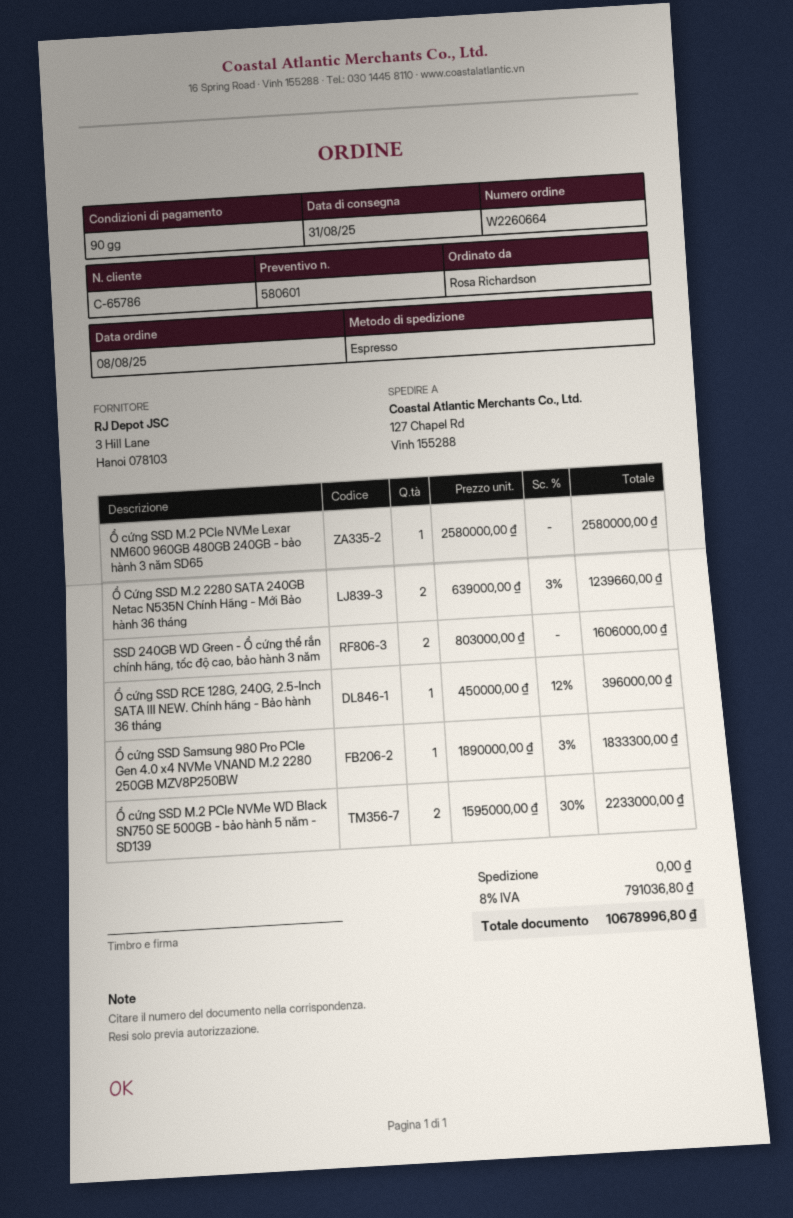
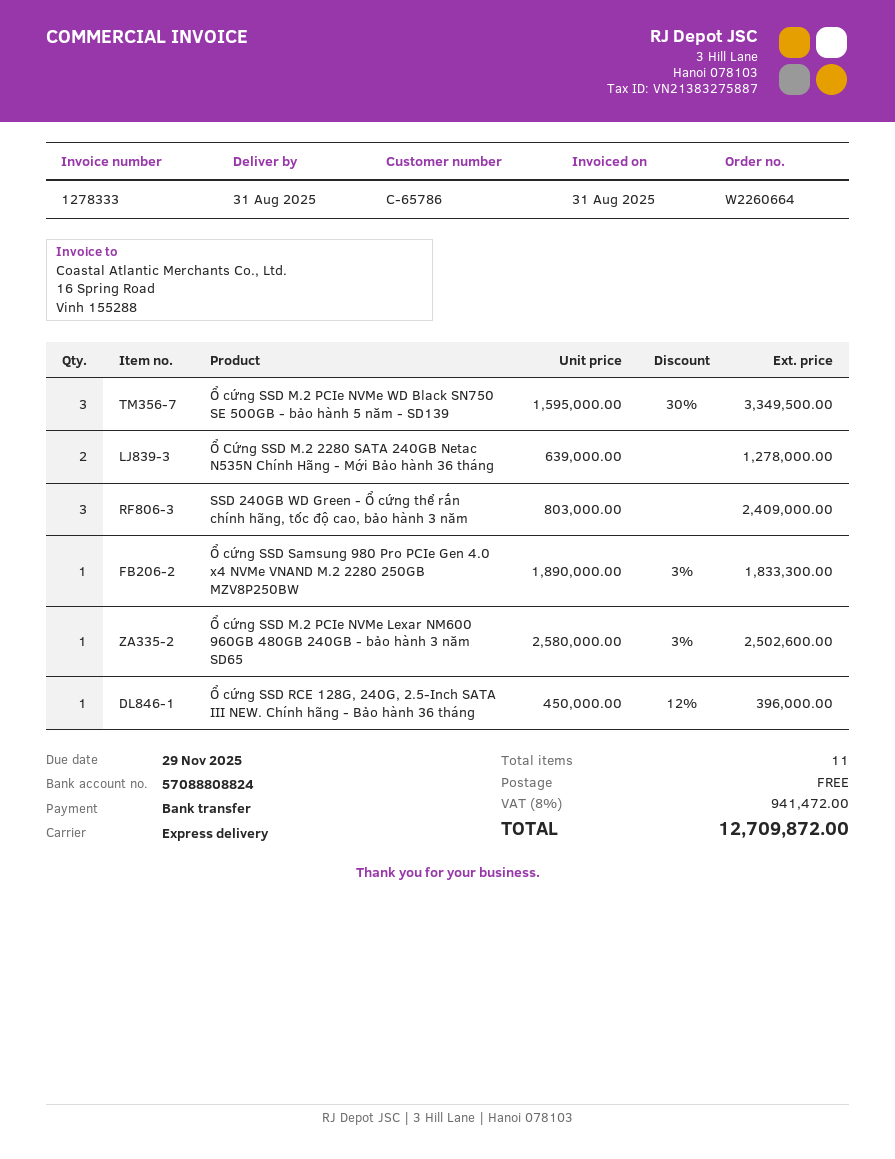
Ổ cứng SSD M.2 PCIe NVMe Lexar NM600 960GB 480GB 240GB - bảo hành 3 năm SD65: 1 x 2580000.00 = 2580000.00 -> 1 x 2580000.00 - 3% = 2502600.00
Ổ Cứng SSD M.2 2280 SATA 240GB Netac N535N Chính Hãng - Mới Bảo hành 36 tháng: 2 x 639000.00 - 3% = 1239660.00 -> 2 x 639000.00 = 1278000.00
SSD 240GB WD Green - Ổ cứng thể rắn chính hãng, tốc độ cao, bảo hành 3 năm: 2 x 803000.00 = 1606000.00 -> 3 x 803000.00 = 2409000.00
Ổ cứng SSD M.2 PCIe NVMe WD Black SN750 SE 500GB - bảo hành 5 năm - SD139: 2 x 1595000.00 - 30% = 2233000.00 -> 3 x 1595000.00 - 30% = 3349500.00
tax: 8% = 791036.80 -> 8% = 941472.00
total: 10678996.80 -> 12709872.00

